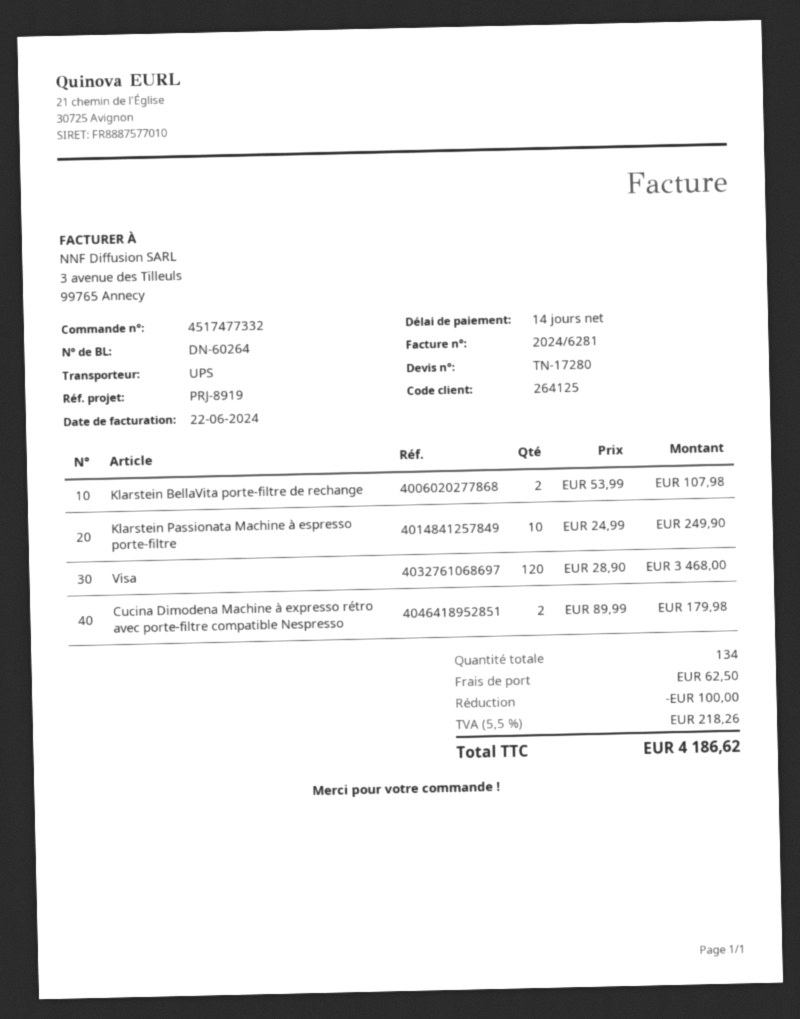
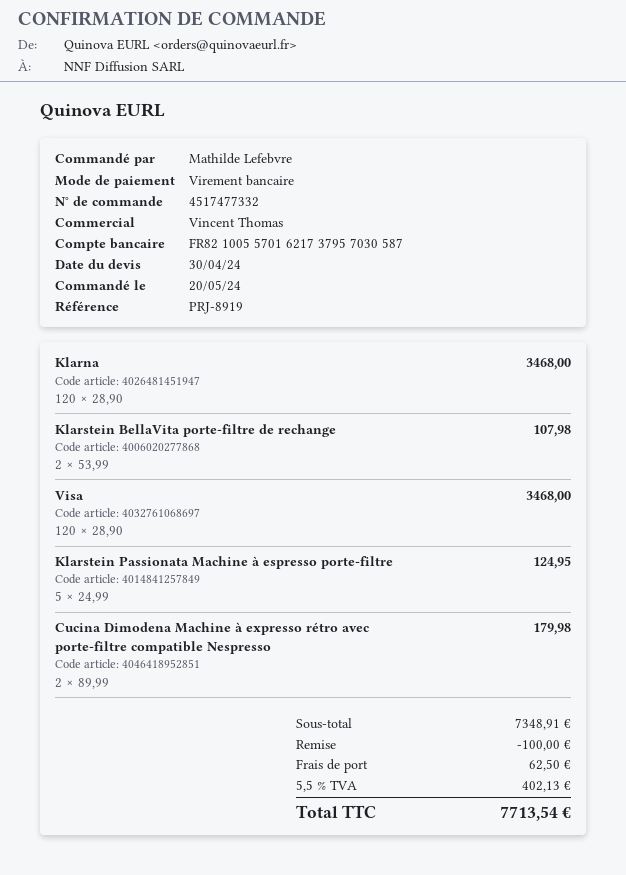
Klarstein Passionata Machine à espresso porte-filtre: 10 x 24.99 = 249.90 -> 5 x 24.99 = 124.95
Klarna: none -> 120 x 28.90 = 3468.00
tax: 5.5% = 218.26 -> 5.5% = 402.13
total: 4186.62 -> 7713.54

